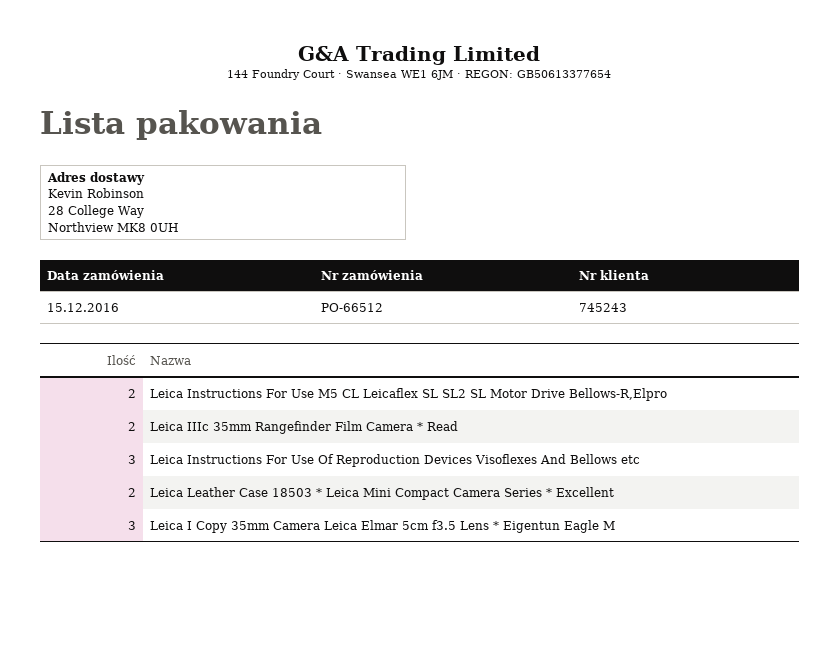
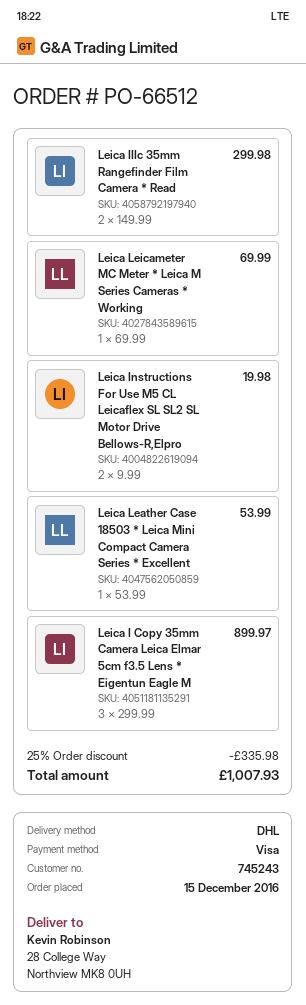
Leica Instructions For Use Of Reproduction Devices Visoflexes And Bellows etc: 3 -> none
Leica Leather Case 18503 * Leica Mini Compact Camera Series * Excellent: 2 -> 1
Leica Leicameter MC Meter * Leica M Series Cameras * Working: none -> 1

